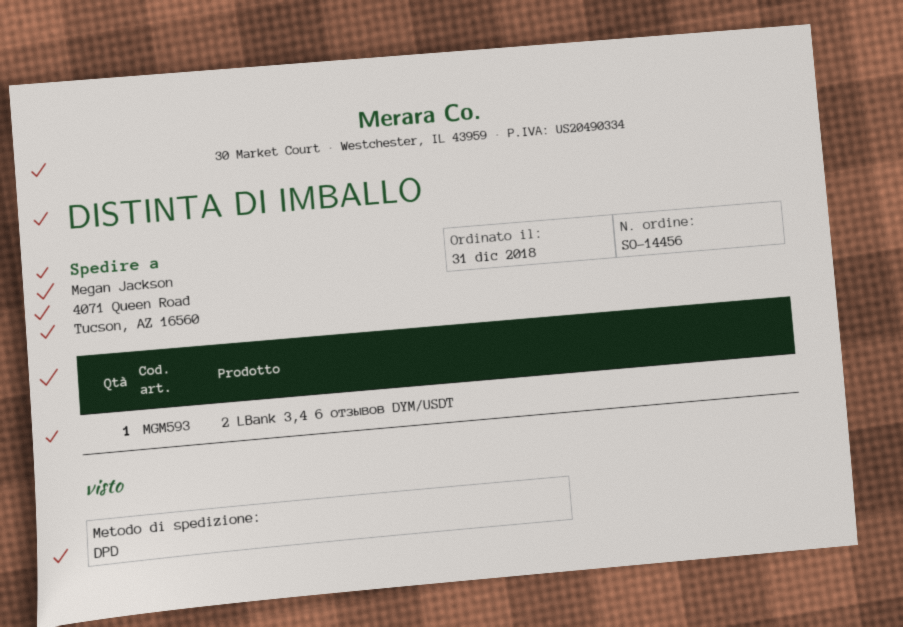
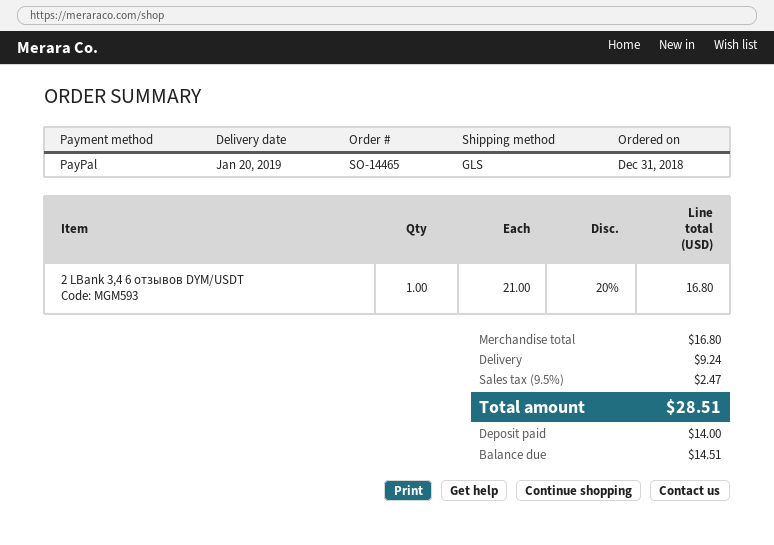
order number: SO-14456 -> SO-14465
shipping method: DPD -> GLS

